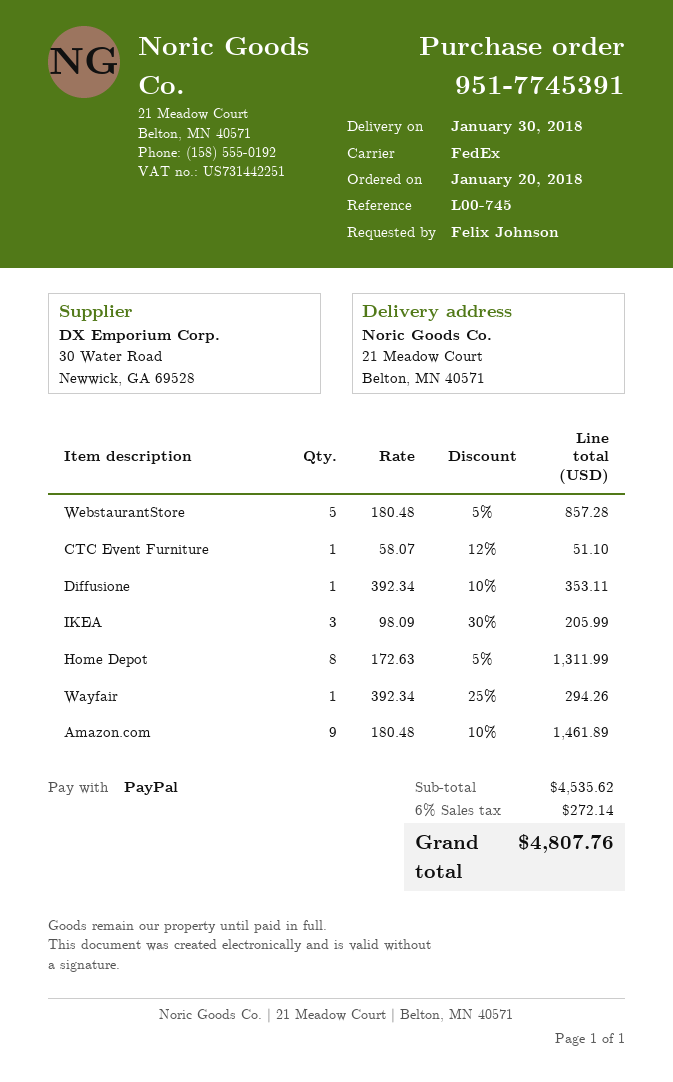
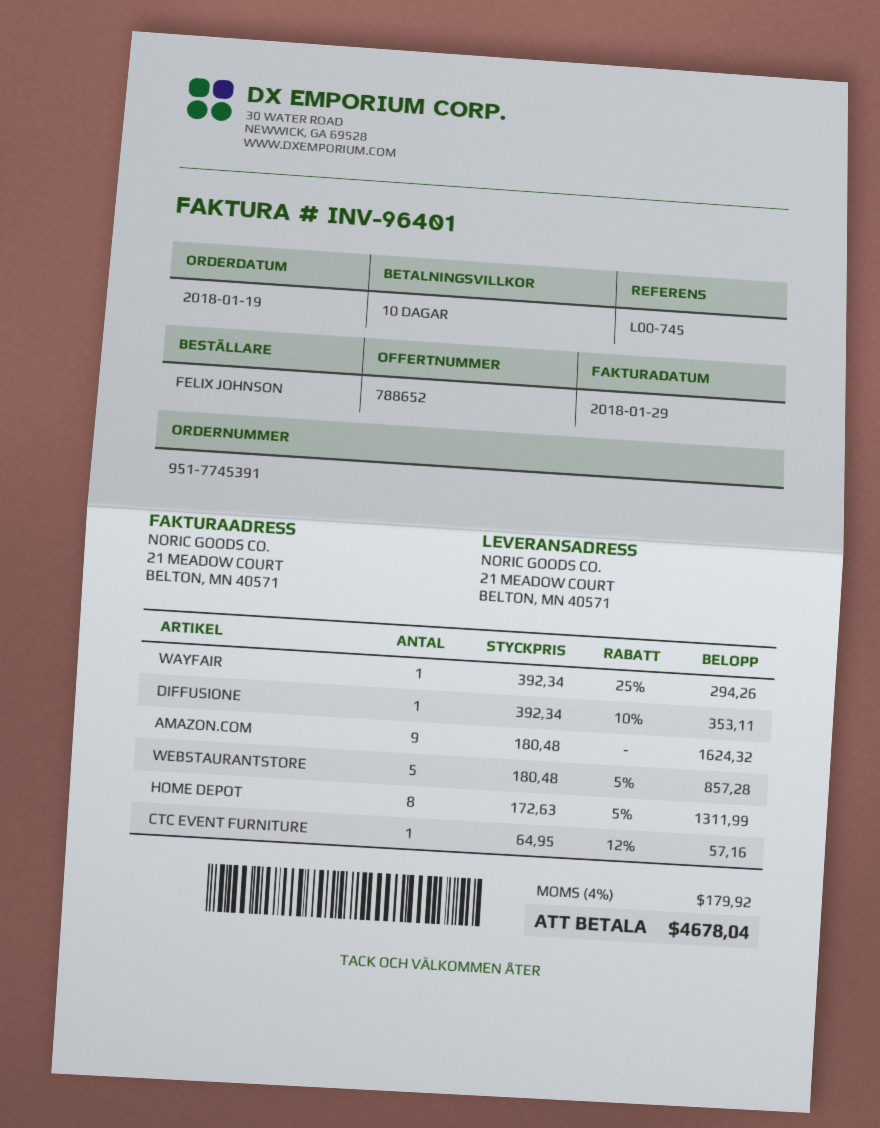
order date: 2018-01-20 -> 2018-01-19
CTC Event Furniture: 1 x 58.07 - 12% = 51.10 -> 1 x 64.95 - 12% = 57.16
IKEA: 3 x 98.09 - 30% = 205.99 -> none
Amazon.com: 9 x 180.48 - 10% = 1461.89 -> 9 x 180.48 = 1624.32
tax: 6% = 272.14 -> 4% = 179.92
total: 4807.76 -> 4678.04

